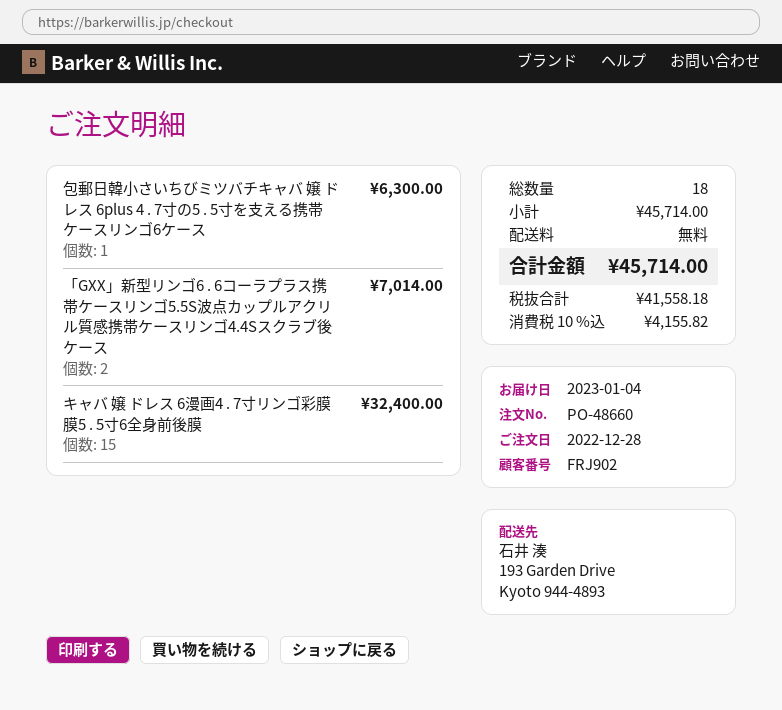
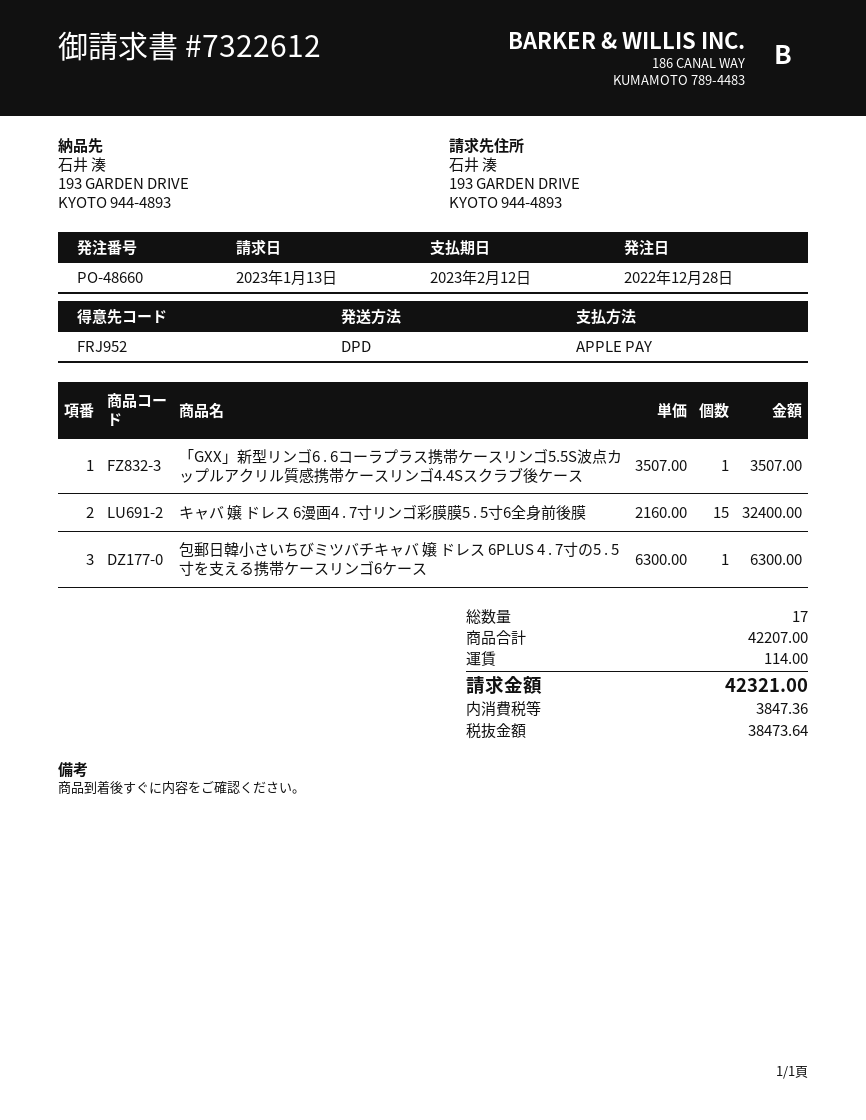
customer number: FRJ902 -> FRJ952
「GXX」新型リンゴ6 . 6コーラプラス携帯ケースリンゴ5.5S波点カップルアクリル質感携帯ケースリンゴ4.4Sスクラブ後ケース: 2 for 7014.00 -> 1 for 3507.00
total quantity: 18 -> 17
subtotal: 45714.00 -> 42207.00
shipping: 0.00 -> 114.00
net: 41558.18 -> 38473.64
tax: 4155.82 -> 3847.36
total: 45714.00 -> 42321.00

